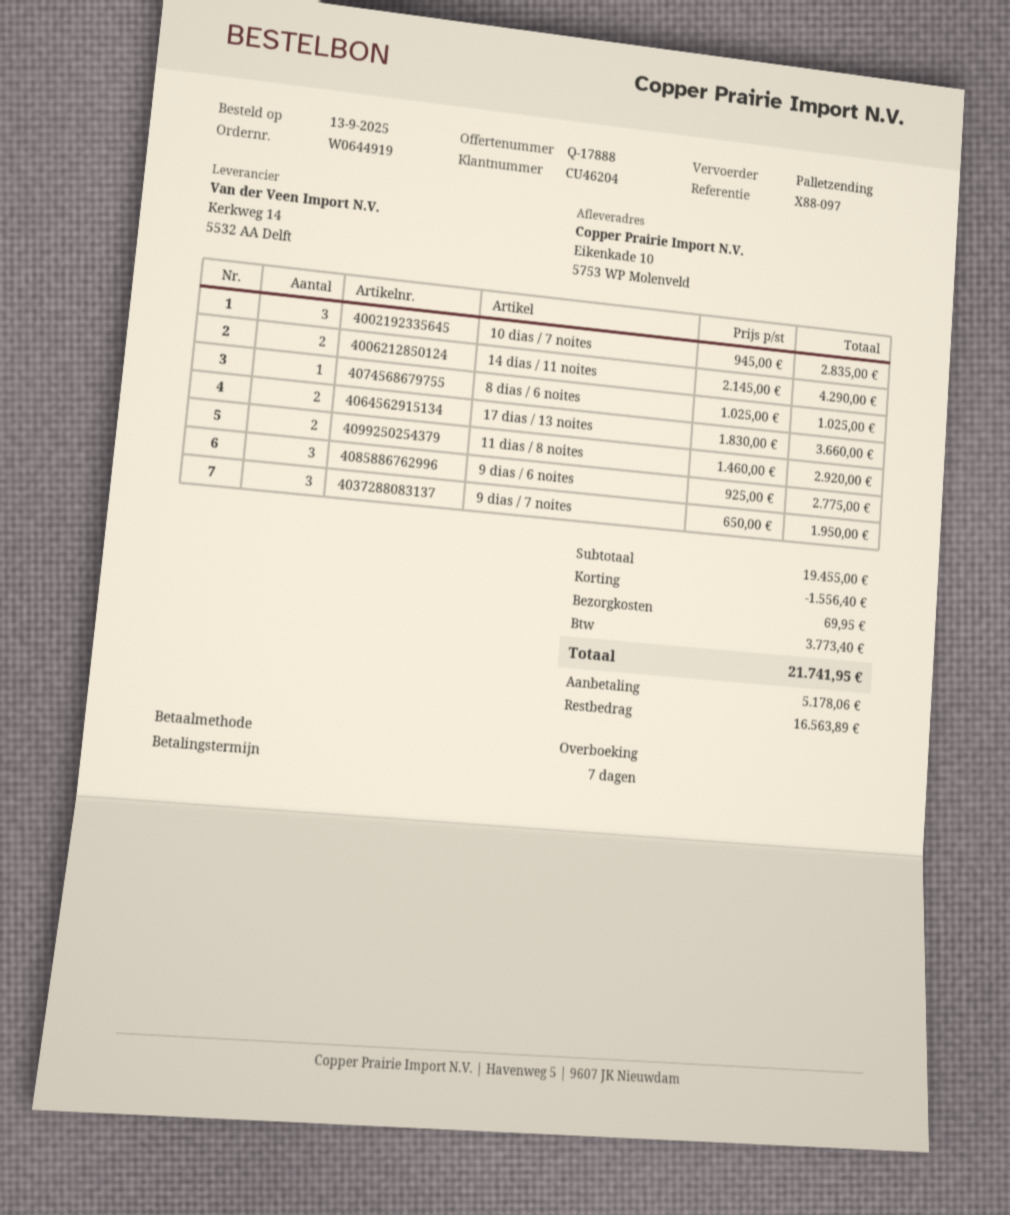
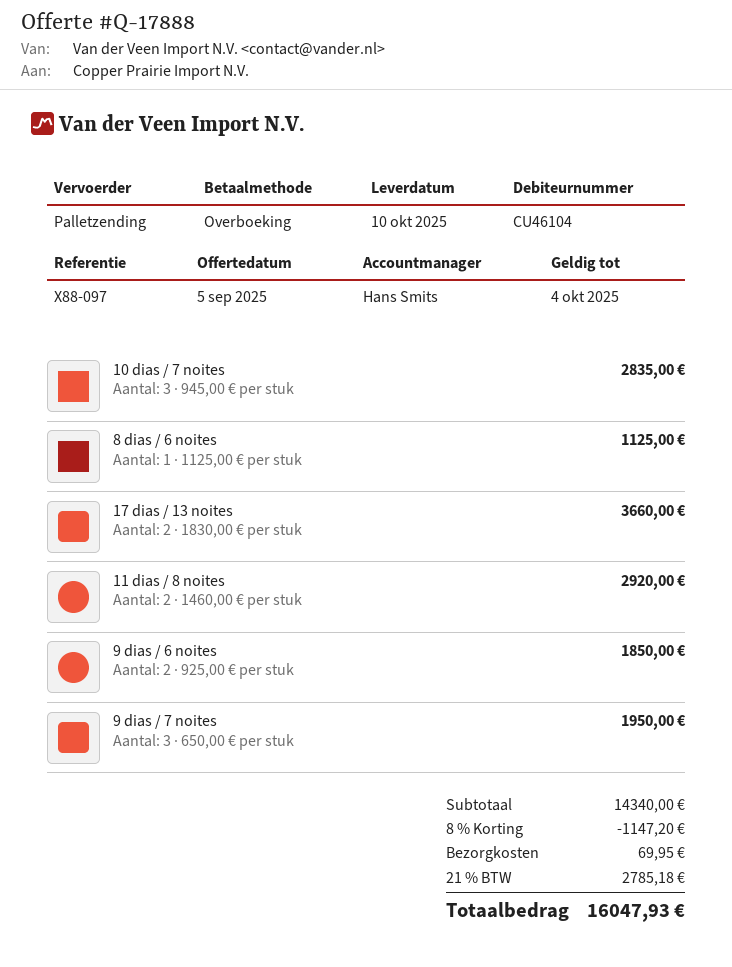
customer number: CU46204 -> CU46104
14 dias / 11 noites: 2 x 2145.00 = 4290.00 -> none
8 dias / 6 noites: 1 x 1025.00 = 1025.00 -> 1 x 1125.00 = 1125.00
9 dias / 6 noites: 3 x 925.00 = 2775.00 -> 2 x 925.00 = 1850.00
subtotal: 19455.00 -> 14340.00
discount: 1556.40 -> 1147.20
tax: 3773.40 -> 2785.18
total: 21741.95 -> 16047.93

